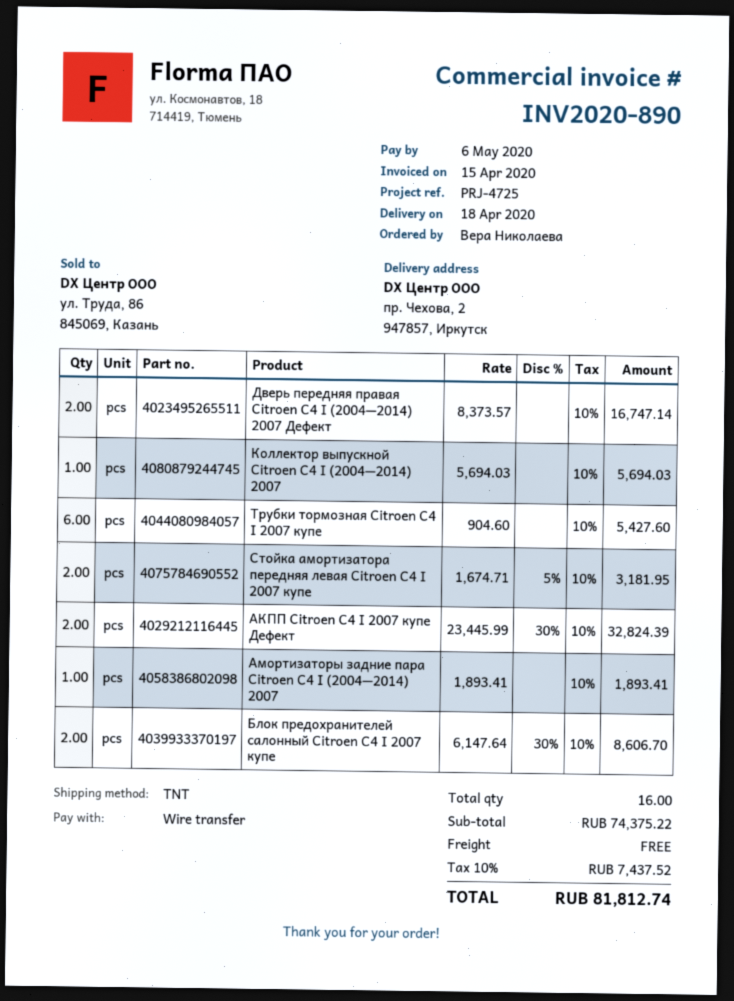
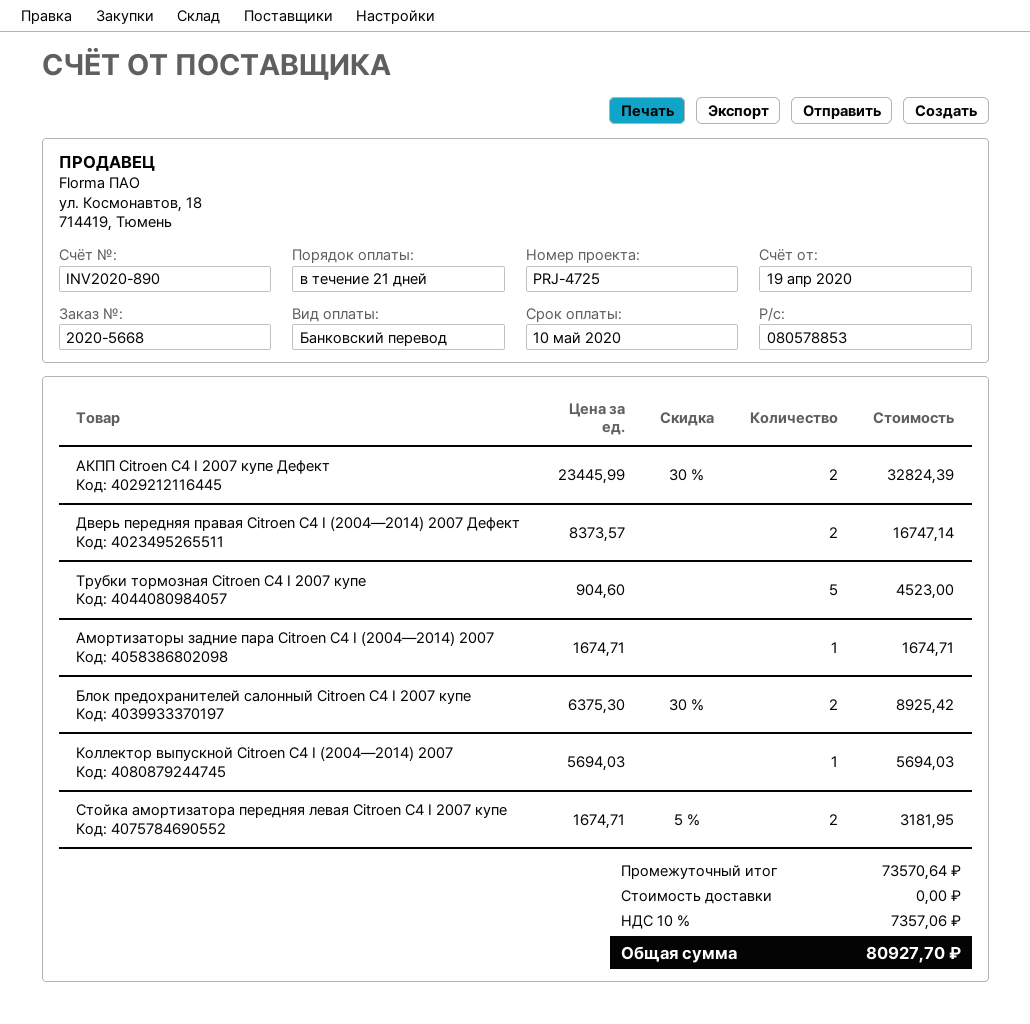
invoice date: 2020-04-15 -> 2020-04-19
due date: 2020-05-06 -> 2020-05-10
Трубки тормозная Citroen C4 I 2007 купе: 6 x 904.60 = 5427.60 -> 5 x 904.60 = 4523.00
Амортизаторы задние пара Citroen C4 I (2004—2014) 2007: 1 x 1893.41 = 1893.41 -> 1 x 1674.71 = 1674.71
Блок предохранителей салонный Citroen C4 I 2007 купе: 2 x 6147.64 - 30% = 8606.70 -> 2 x 6375.30 - 30% = 8925.42
subtotal: 74375.22 -> 73570.64
tax: 10% = 7437.52 -> 10% = 7357.06
total: 81812.74 -> 80927.70

